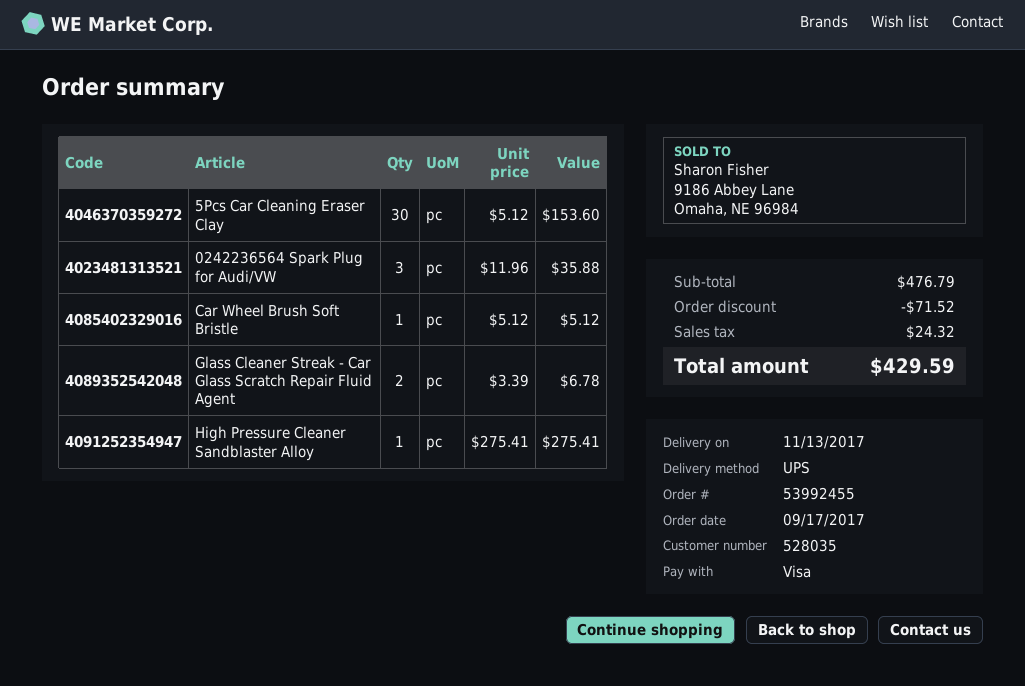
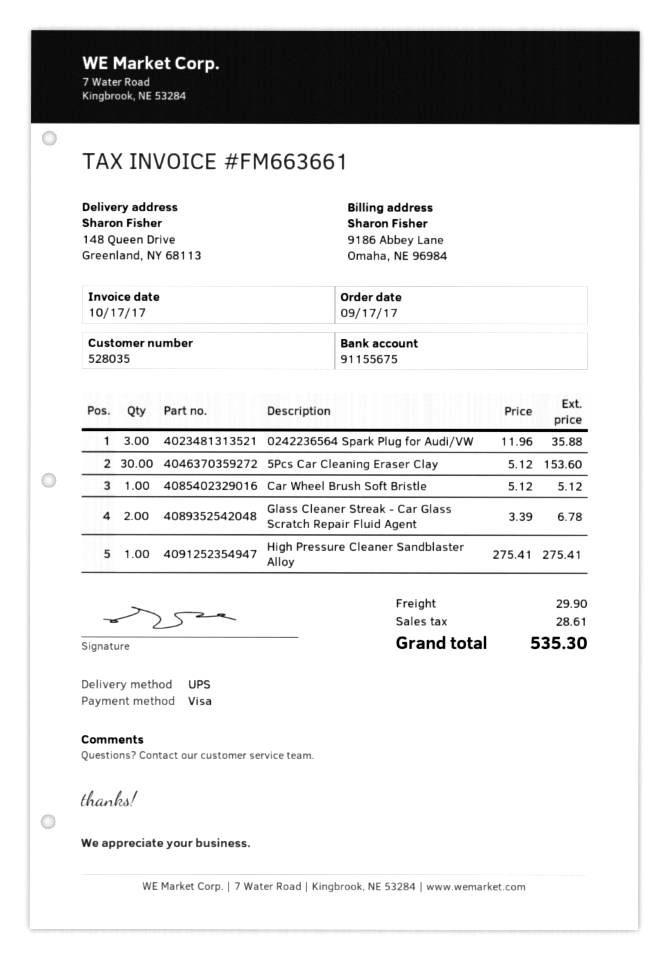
discount: 71.52 -> none
shipping: none -> 29.90
tax: 24.32 -> 28.61
total: 429.59 -> 535.30

